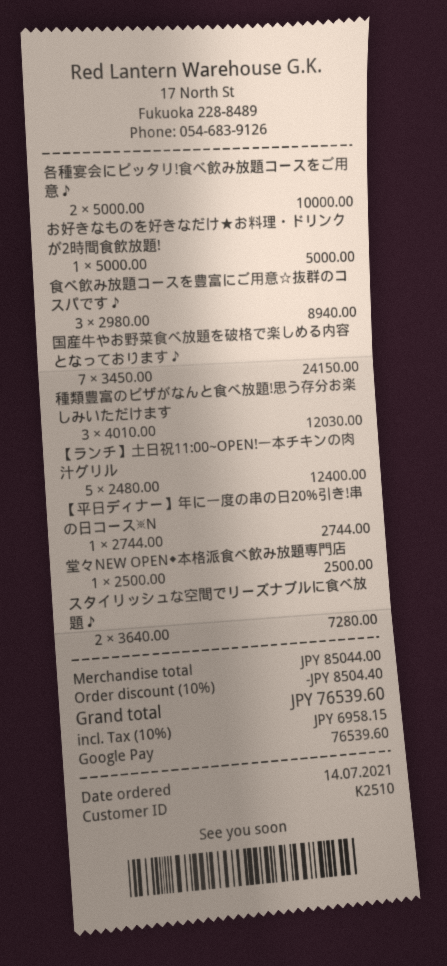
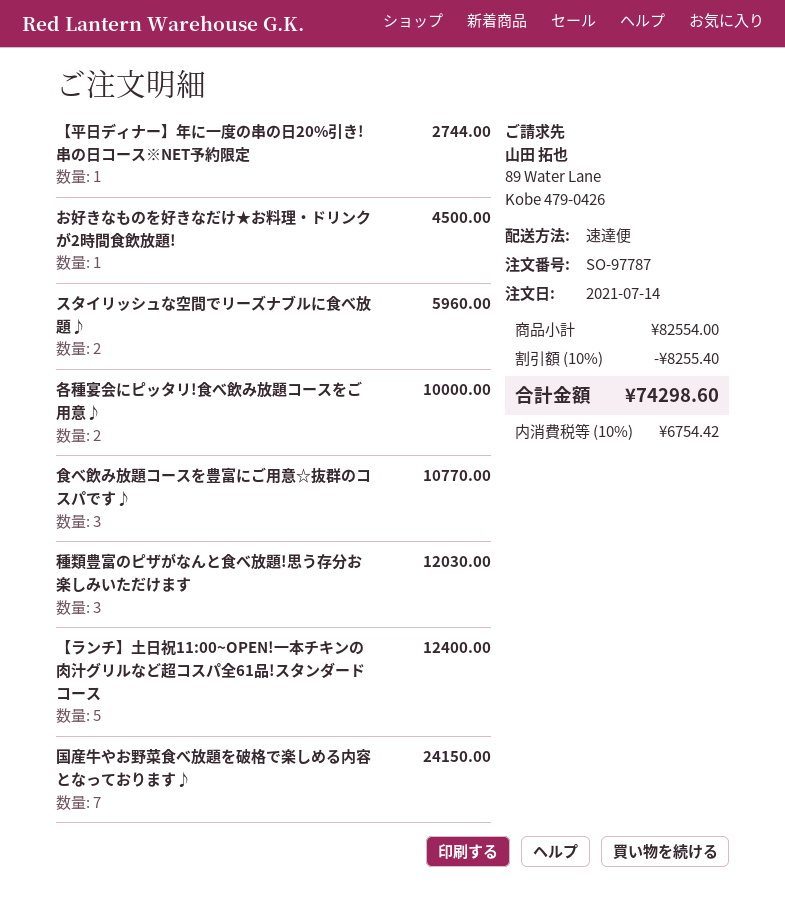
お好きなものを好きなだけ★お料理・ドリンクが2時間食飲放題!: 1 for 5000.00 -> 1 for 4500.00
食べ飲み放題コースを豊富にご用意☆抜群のコスパです♪: 3 for 8940.00 -> 3 for 10770.00
堂々NEW OPEN◆本格派食べ飲み放題専門店: 1 for 2500.00 -> none
スタイリッシュな空間でリーズナブルに食べ放題♪: 2 for 7280.00 -> 2 for 5960.00
subtotal: 85044.00 -> 82554.00
discount: 10% = 8504.40 -> 10% = 8255.40
tax: 10% = 6958.15 -> 10% = 6754.42
total: 76539.60 -> 74298.60

